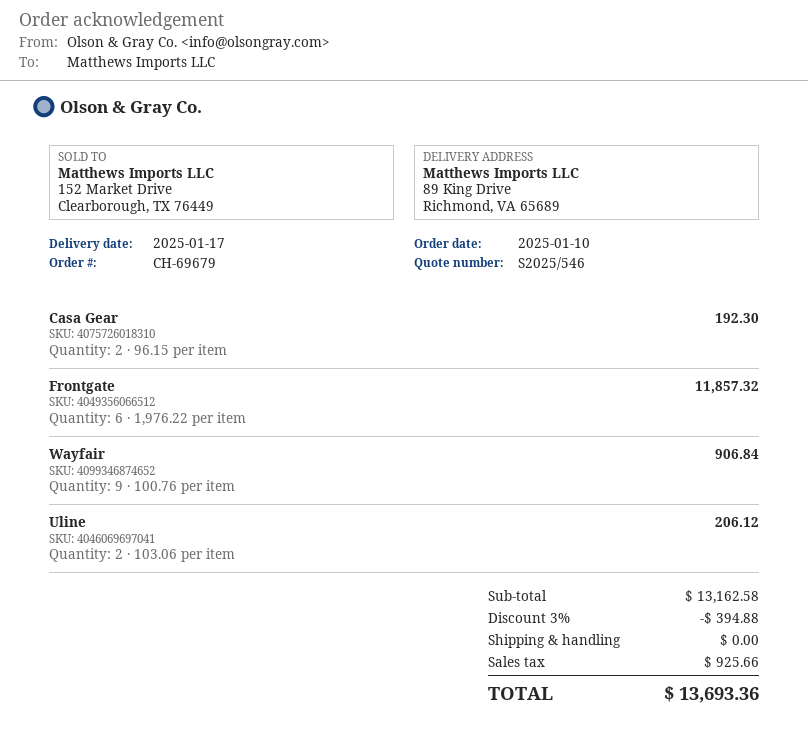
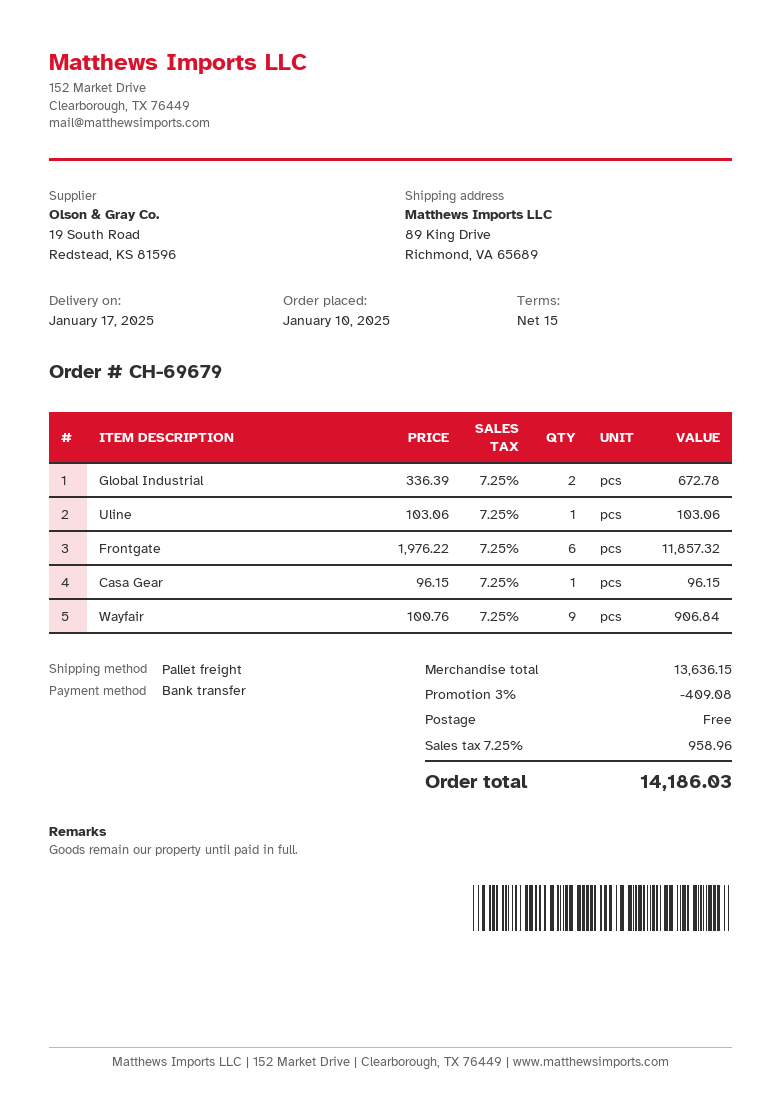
Casa Gear: 2 x 96.15 = 192.30 -> 1 x 96.15 = 96.15
Uline: 2 x 103.06 = 206.12 -> 1 x 103.06 = 103.06
Global Industrial: none -> 2 x 336.39 = 672.78
subtotal: 13162.58 -> 13636.15
discount: 3% = 394.88 -> 3% = 409.08
tax: 925.66 -> 958.96
total: 13693.36 -> 14186.03

